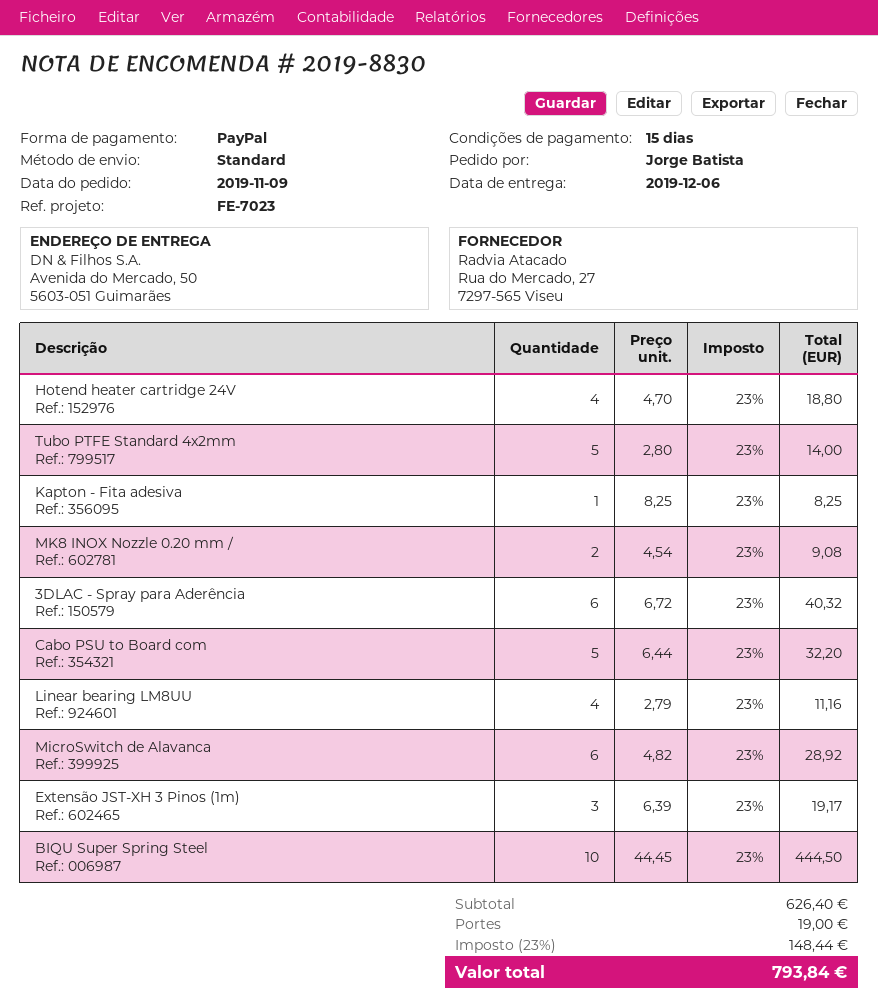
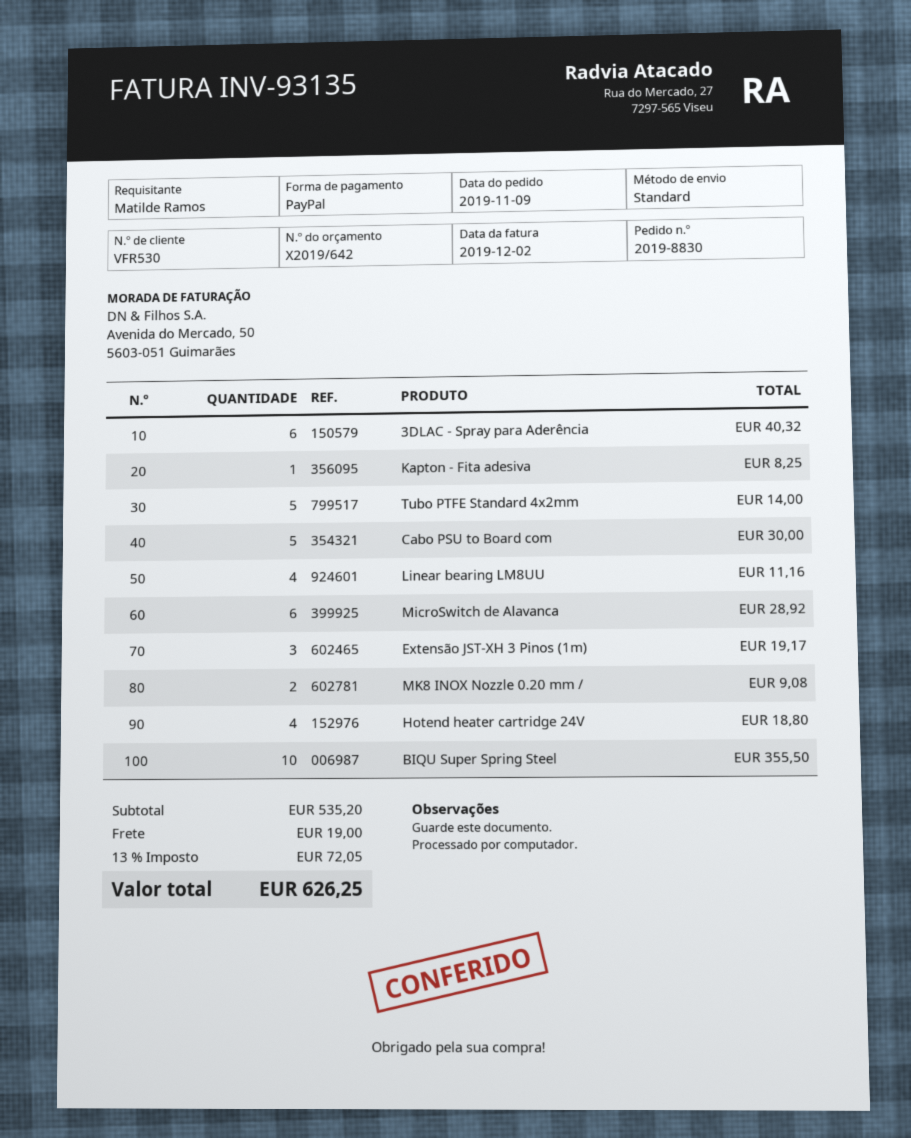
ordered by: Jorge Batista -> Matilde Ramos
Cabo PSU to Board com: 5 for 32.20 -> 5 for 30.00
BIQU Super Spring Steel: 10 for 444.50 -> 10 for 355.50
subtotal: 626.40 -> 535.20
tax: 23% = 148.44 -> 13% = 72.05
total: 793.84 -> 626.25

